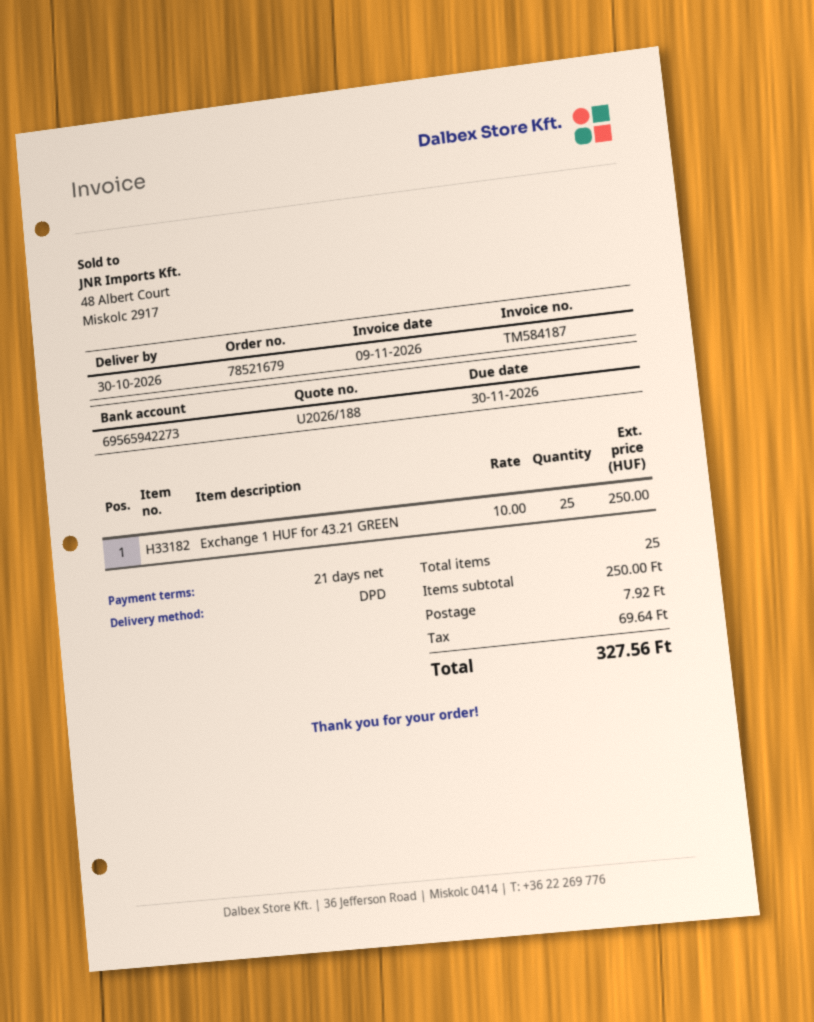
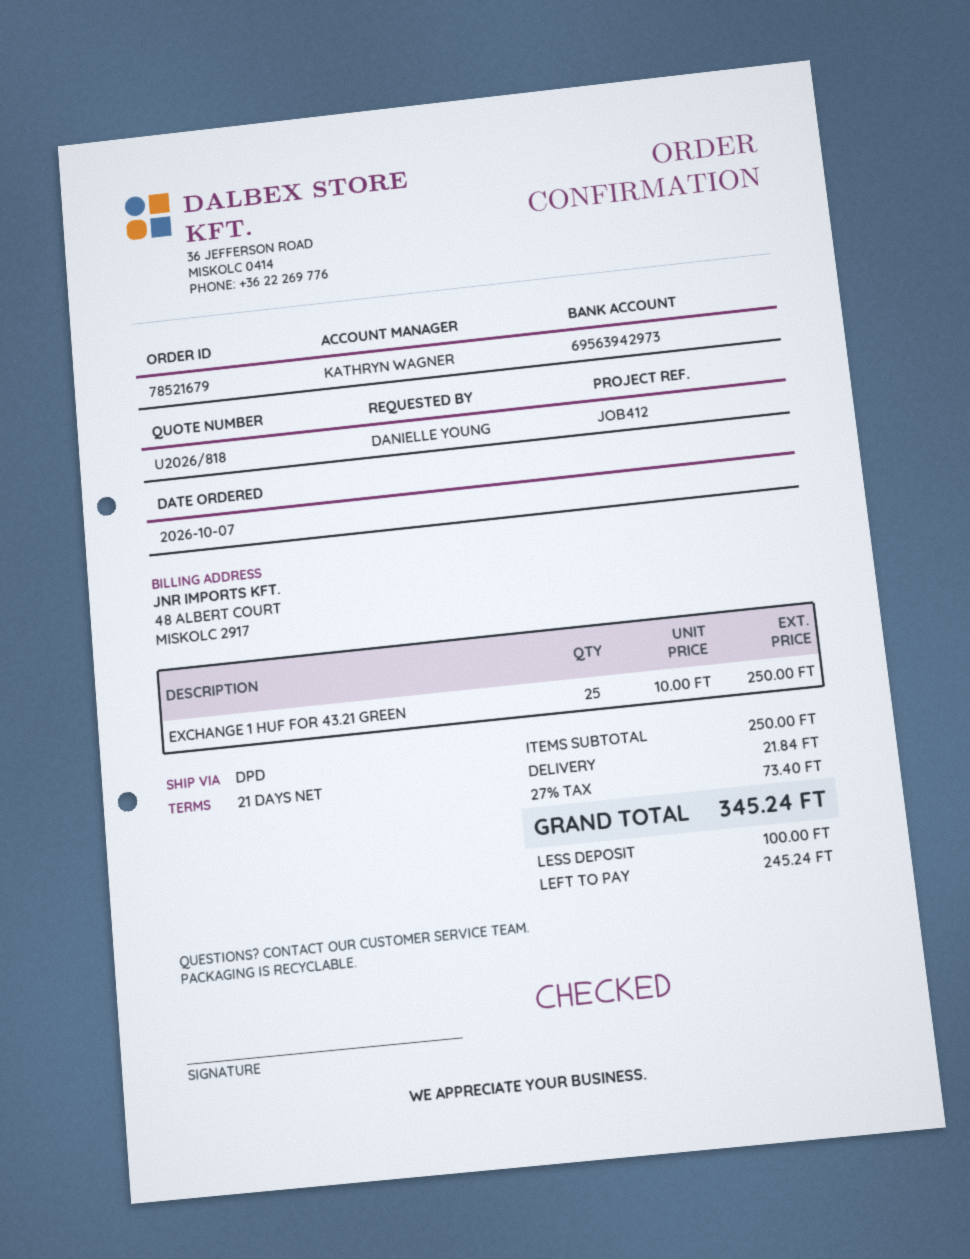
quote number: U2026/188 -> U2026/818
bank account: 69565942273 -> 69563942973
shipping: 7.92 -> 21.84
tax: 69.64 -> 73.40
total: 327.56 -> 345.24

